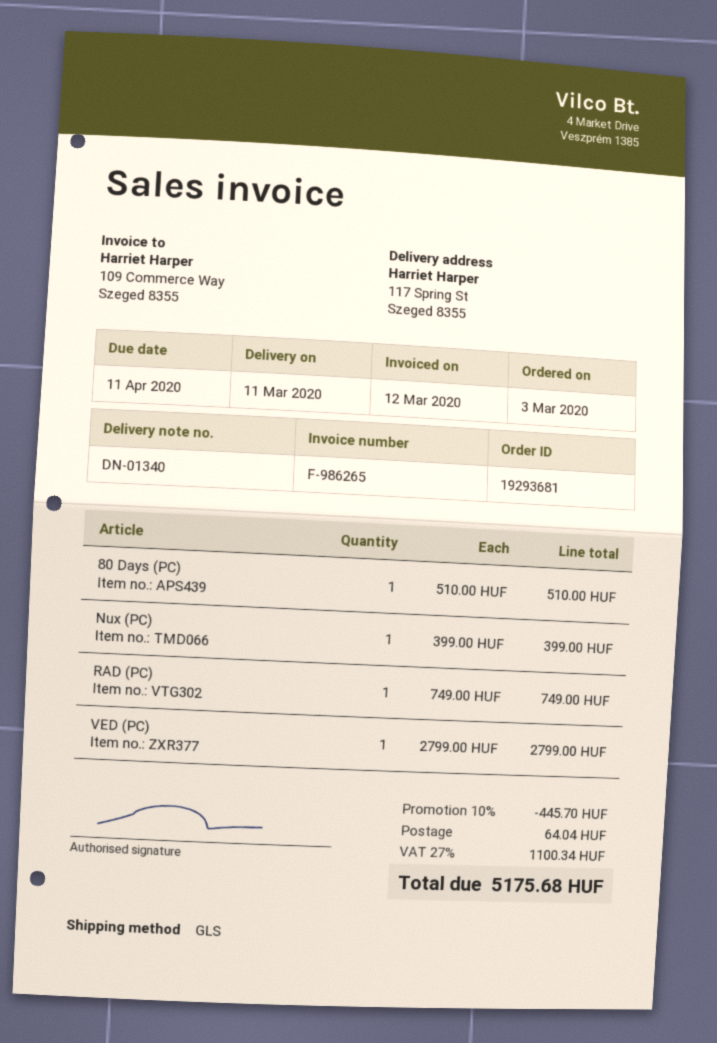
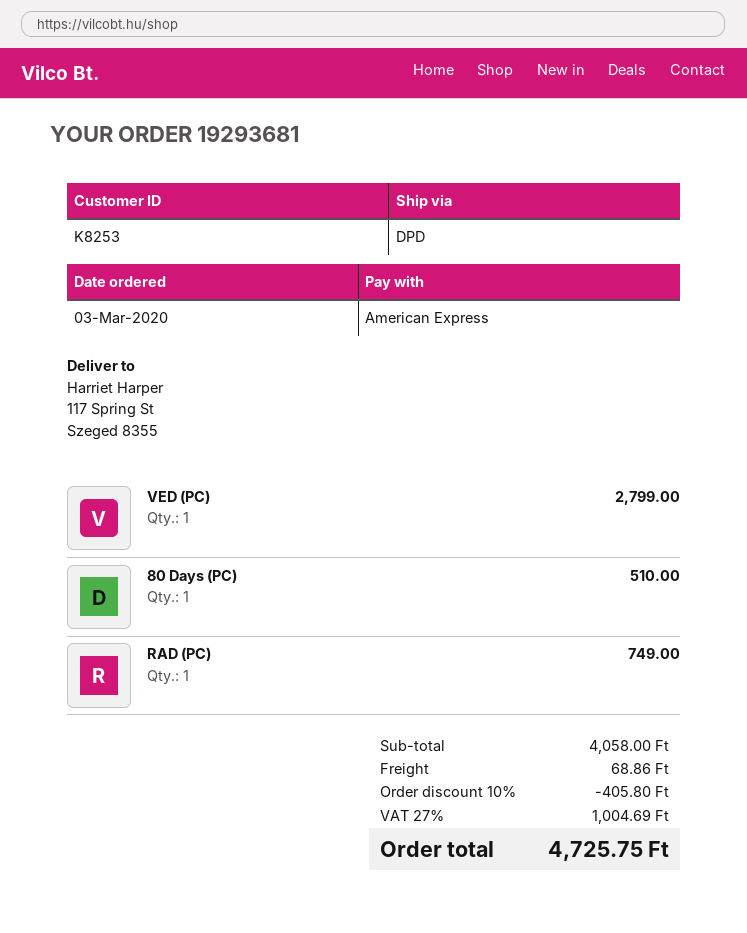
shipping method: GLS -> DPD
Nux (PC): 1 for 399.00 -> none
discount: 10% = 445.70 -> 10% = 405.80
shipping: 64.04 -> 68.86
tax: 27% = 1100.34 -> 27% = 1004.69
total: 5175.68 -> 4725.75

